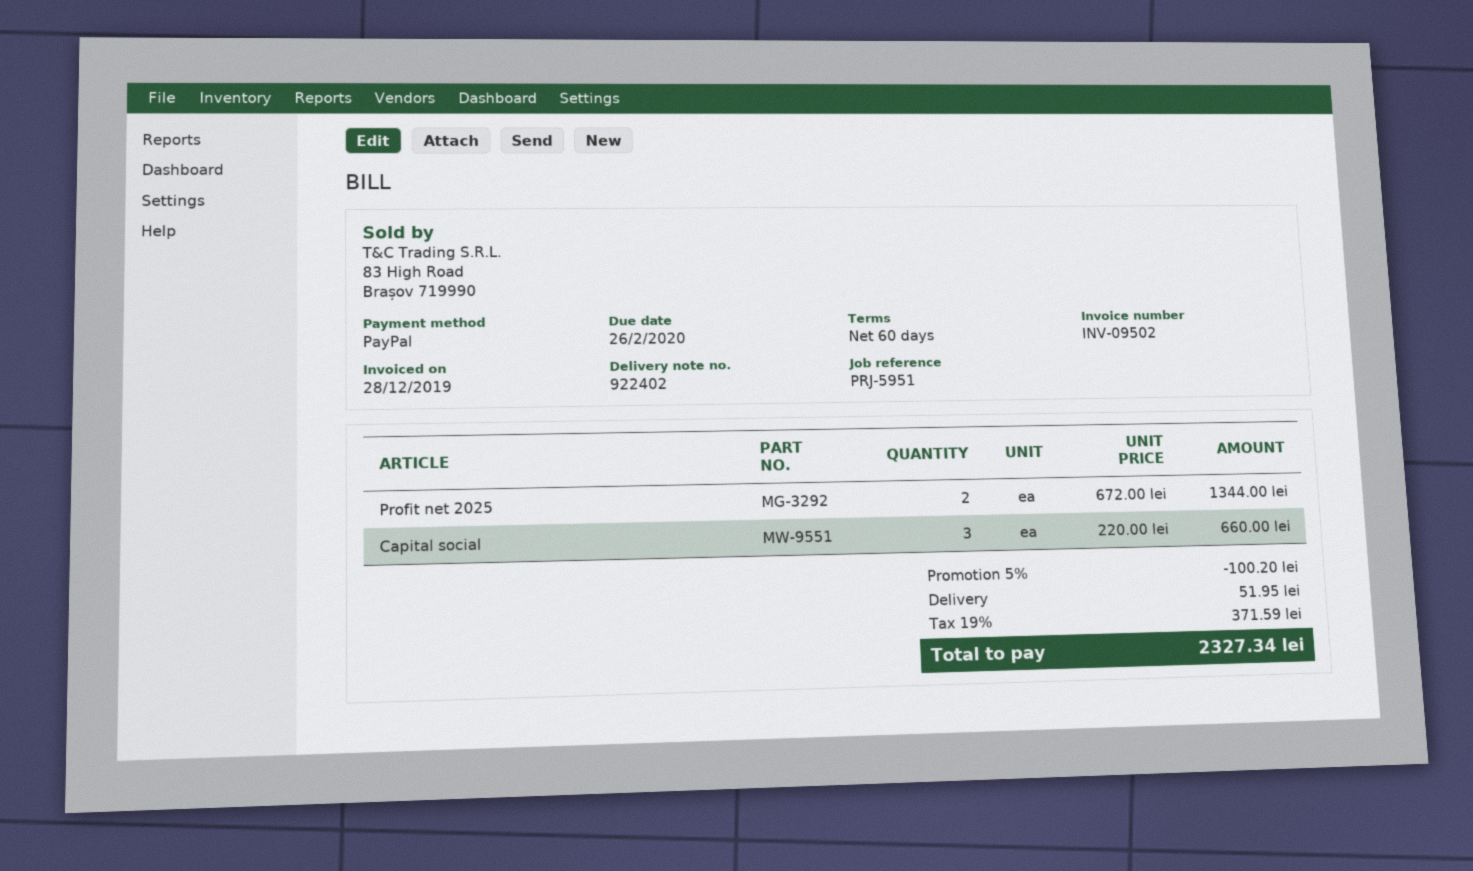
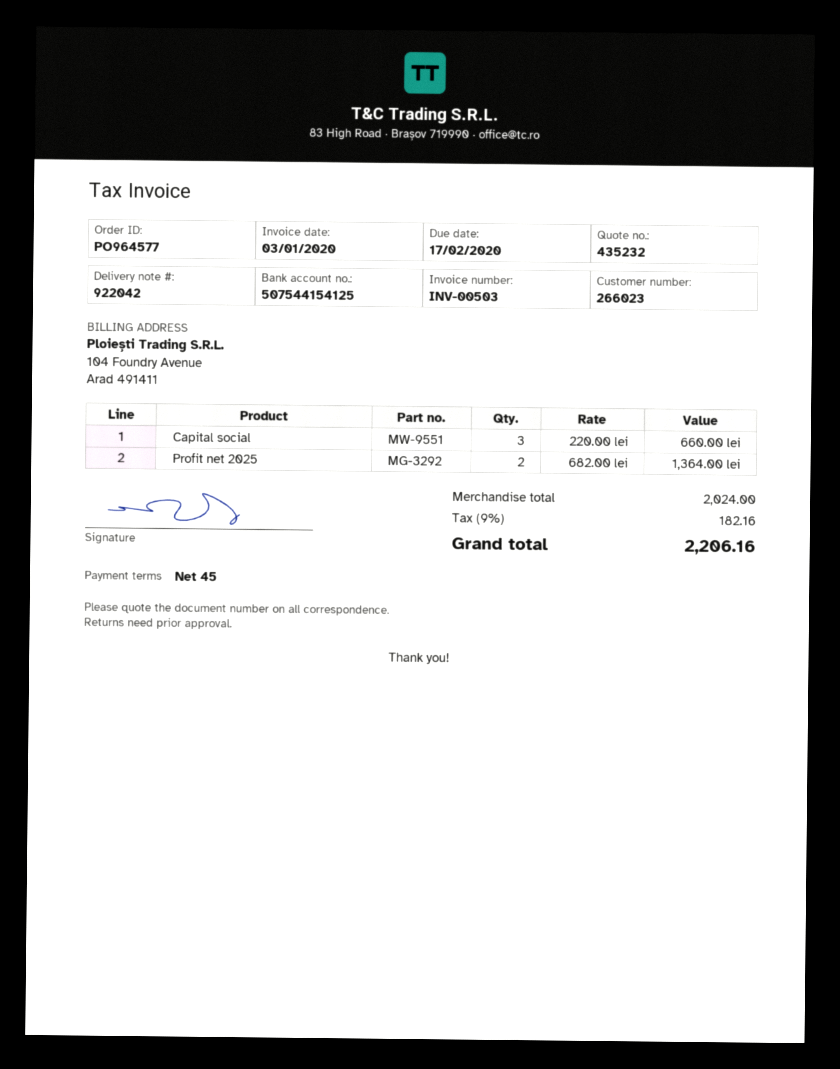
delivery note number: 922402 -> 922042
invoice number: INV-09502 -> INV-00503
invoice date: 2019-12-28 -> 2020-01-03
payment terms: 60 days -> 45 days
due date: 2020-02-26 -> 2020-02-17
Profit net 2025: 2 x 672.00 = 1344.00 -> 2 x 682.00 = 1364.00
discount: 5% = 100.20 -> none
shipping: 51.95 -> none
tax: 19% = 371.59 -> 9% = 182.16
total: 2327.34 -> 2206.16

